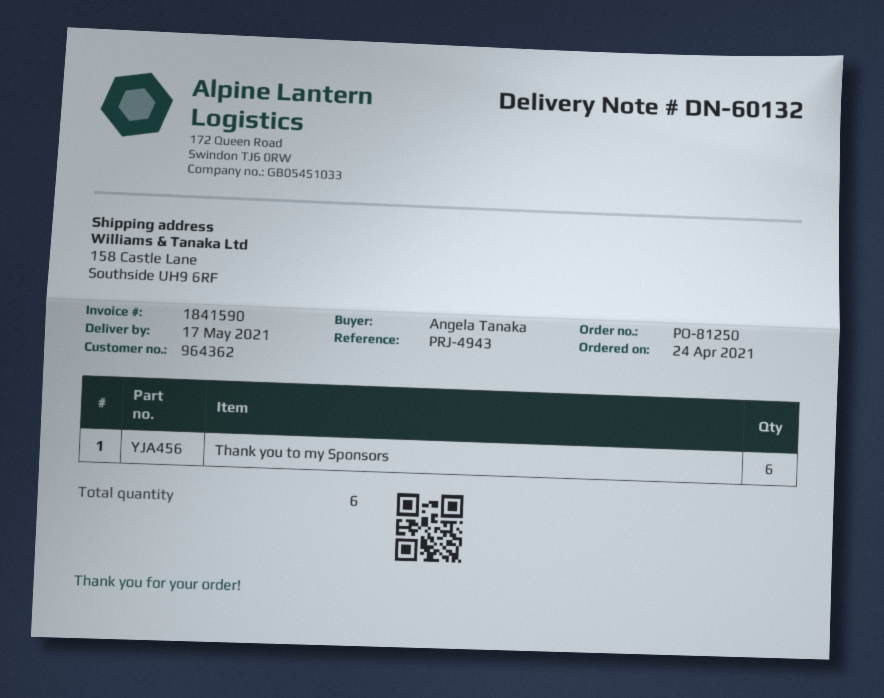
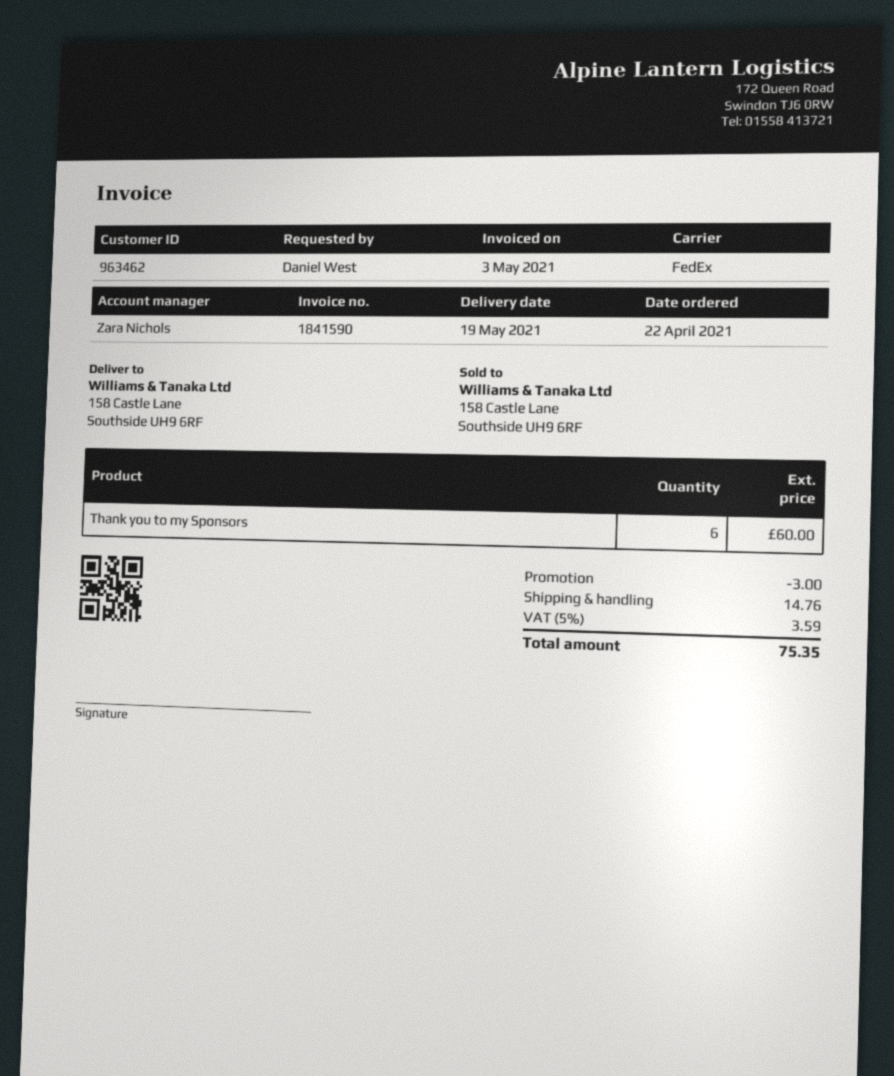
order date: 2021-04-24 -> 2021-04-22
delivery date: 2021-05-17 -> 2021-05-19
customer number: 964362 -> 963462
ordered by: Angela Tanaka -> Daniel West

